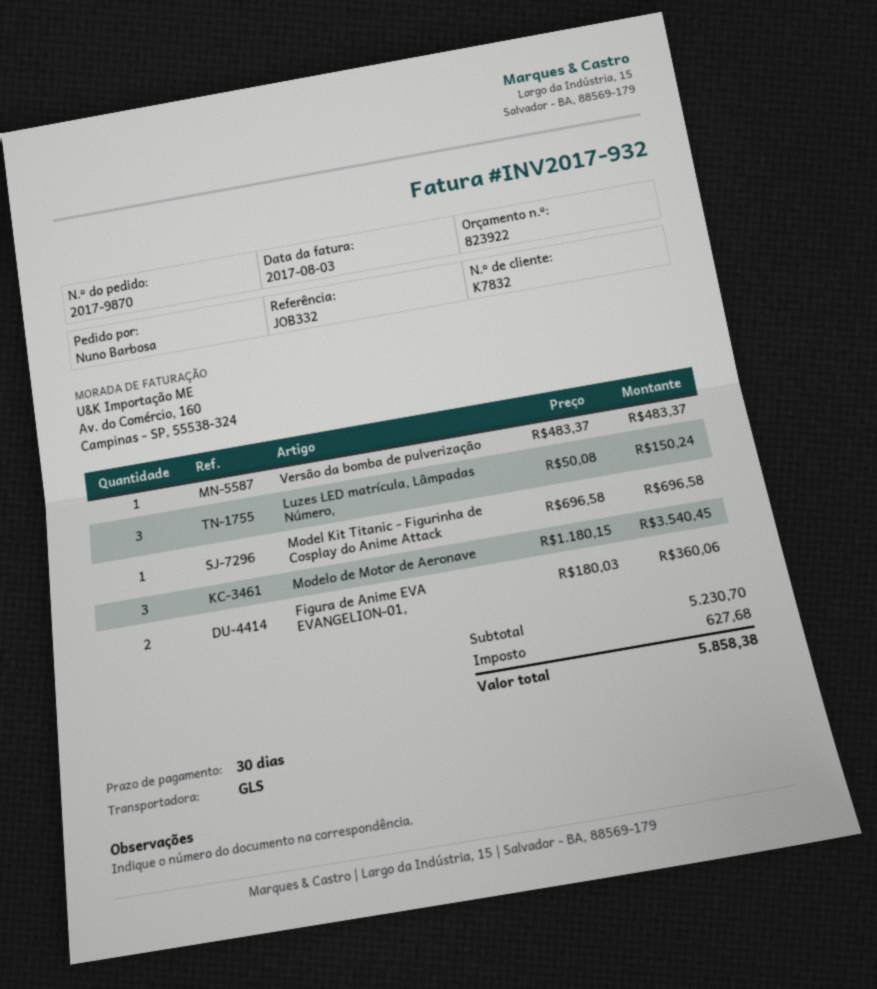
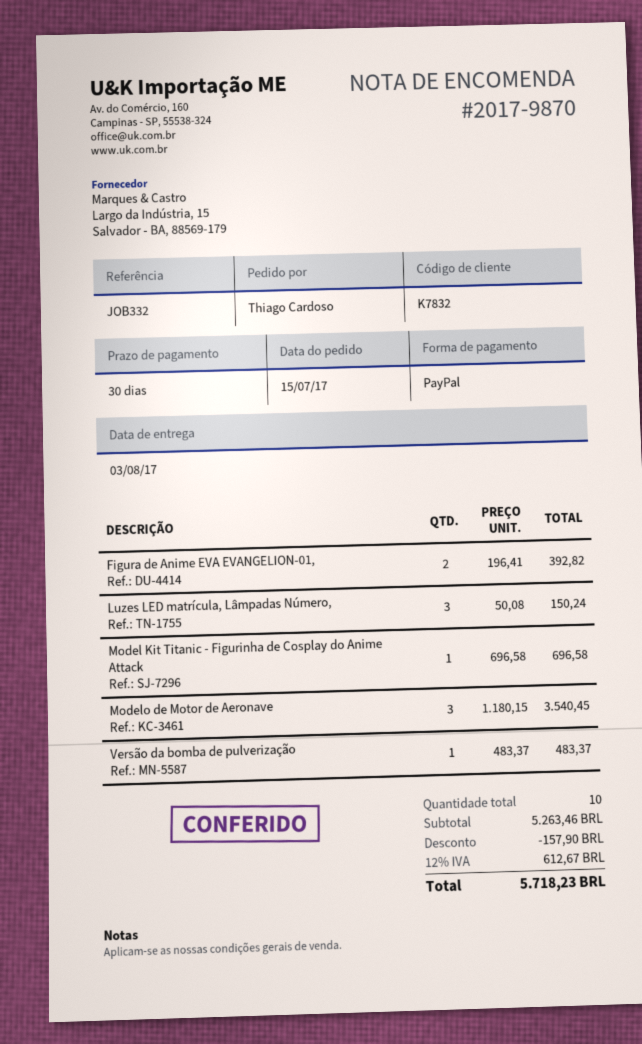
ordered by: Nuno Barbosa -> Thiago Cardoso
Figura de Anime EVA EVANGELION-01,: 2 x 180.03 = 360.06 -> 2 x 196.41 = 392.82
subtotal: 5230.70 -> 5263.46
discount: none -> 157.90
tax: 627.68 -> 612.67
total: 5858.38 -> 5718.23

